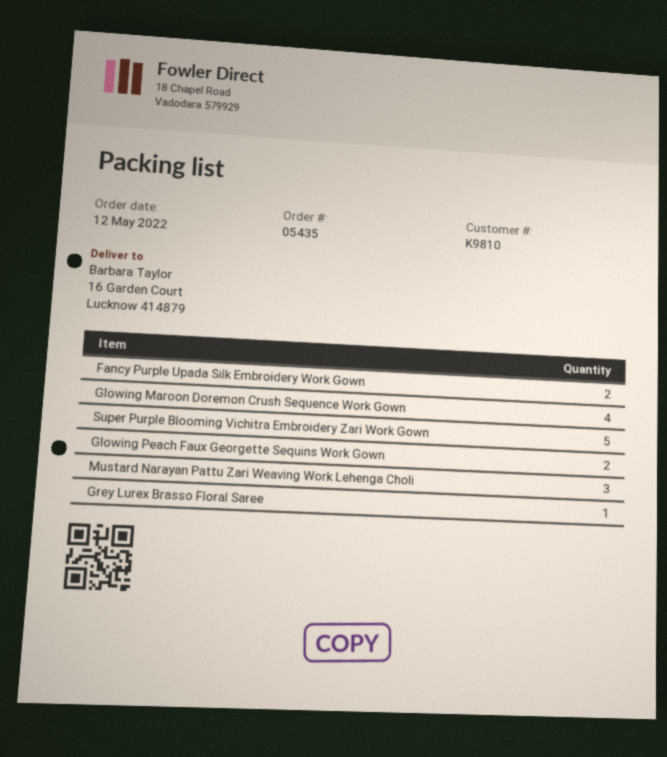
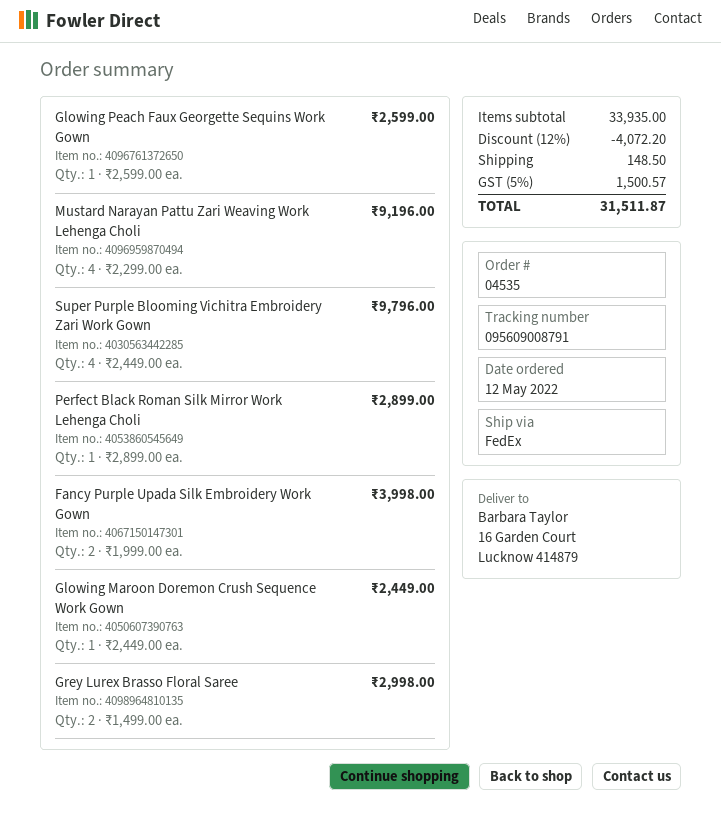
order number: 05435 -> 04535
Glowing Maroon Doremon Crush Sequence Work Gown: 4 -> 1
Super Purple Blooming Vichitra Embroidery Zari Work Gown: 5 -> 4
Glowing Peach Faux Georgette Sequins Work Gown: 2 -> 1
Mustard Narayan Pattu Zari Weaving Work Lehenga Choli: 3 -> 4
Grey Lurex Brasso Floral Saree: 1 -> 2
Perfect Black Roman Silk Mirror Work Lehenga Choli: none -> 1

